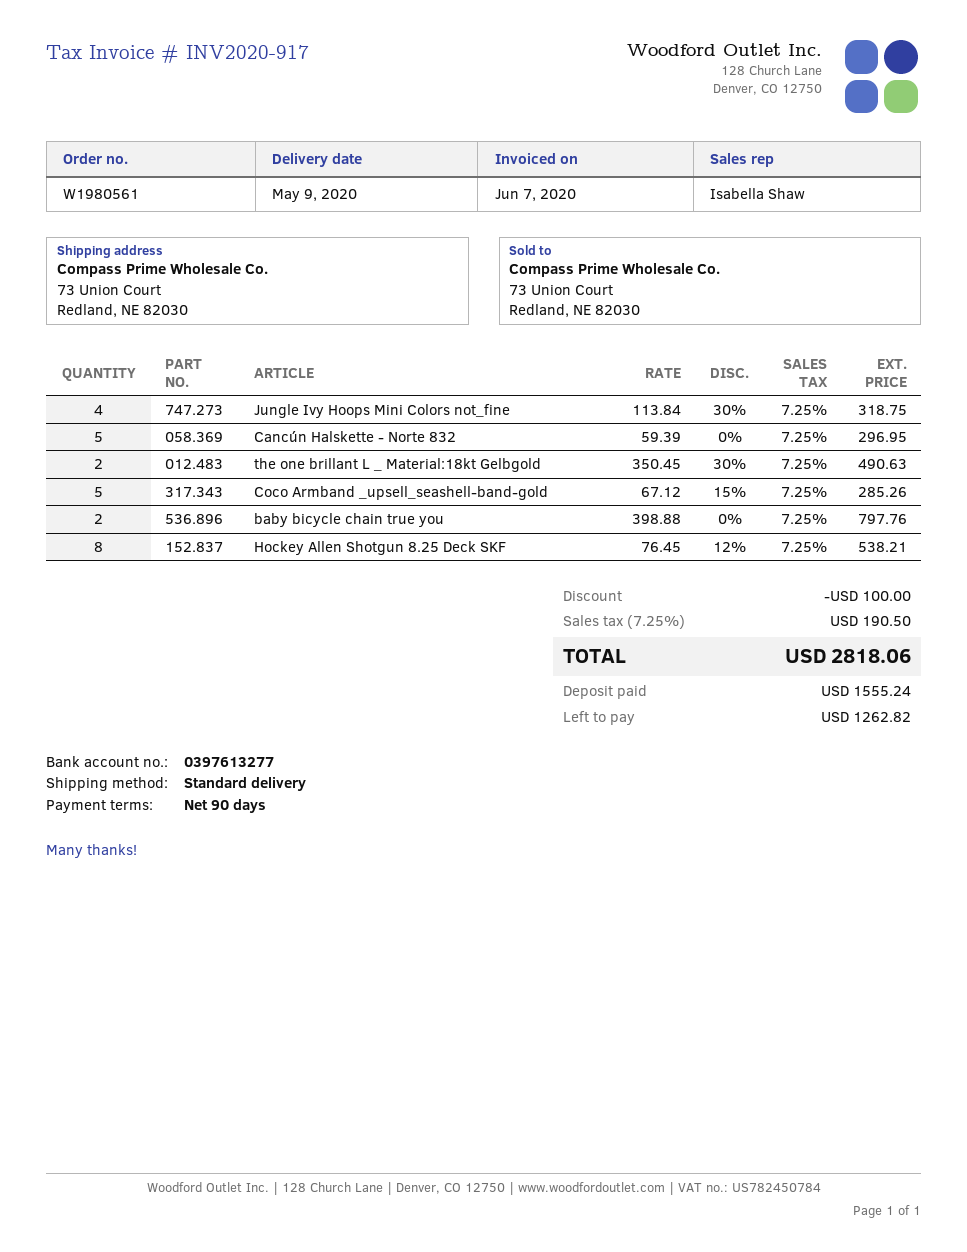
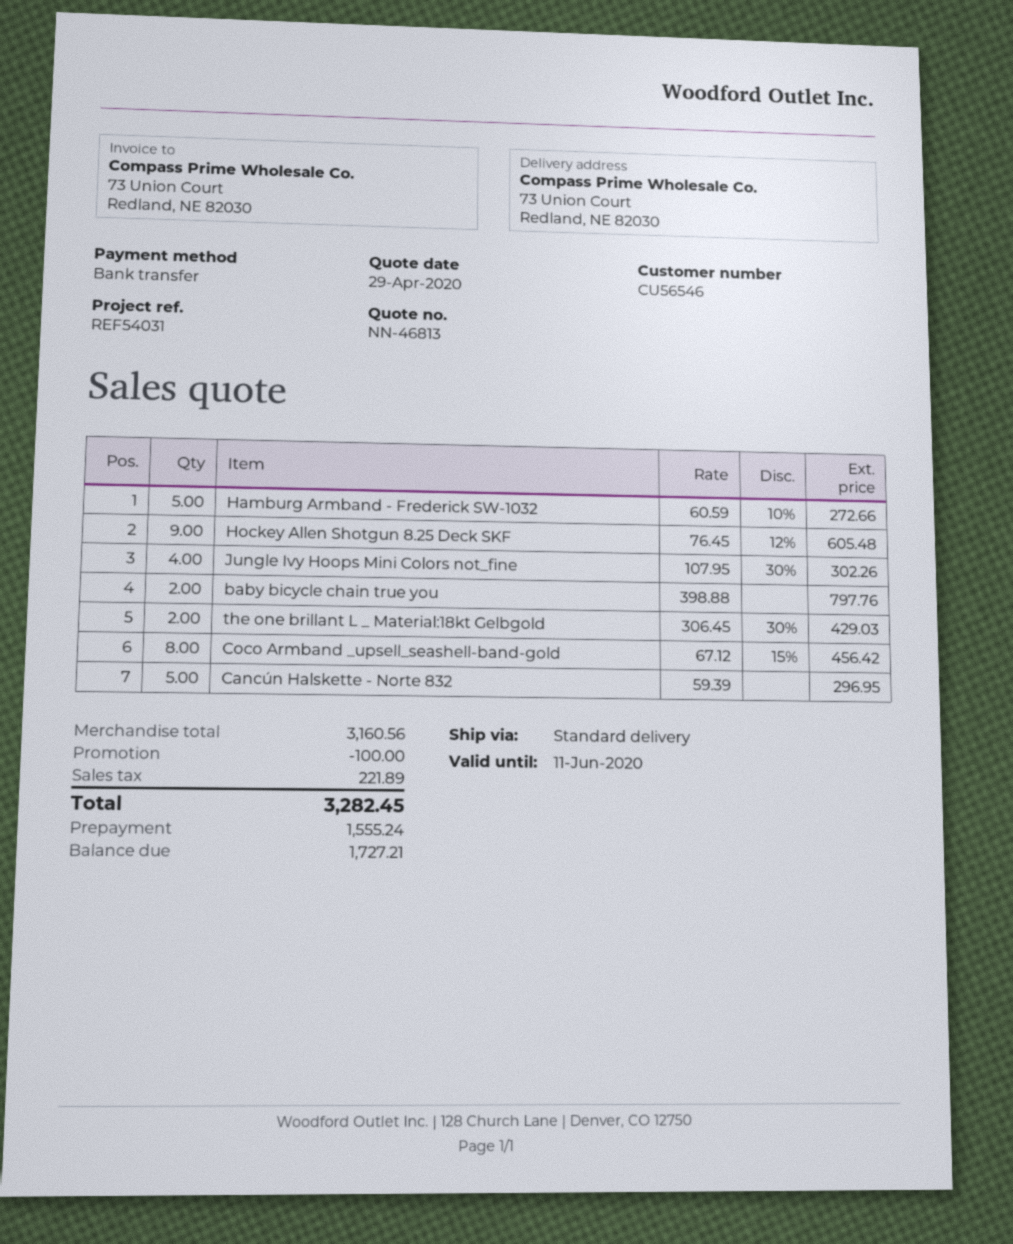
Jungle Ivy Hoops Mini Colors not_fine: 4 x 113.84 - 30% = 318.75 -> 4 x 107.95 - 30% = 302.26
the one brillant L _ Material:18kt Gelbgold: 2 x 350.45 - 30% = 490.63 -> 2 x 306.45 - 30% = 429.03
Coco Armband _upsell_seashell-band-gold: 5 x 67.12 - 15% = 285.26 -> 8 x 67.12 - 15% = 456.42
Hockey Allen Shotgun 8.25 Deck SKF: 8 x 76.45 - 12% = 538.21 -> 9 x 76.45 - 12% = 605.48
Hamburg Armband - Frederick SW-1032: none -> 5 x 60.59 - 10% = 272.66
tax: 190.50 -> 221.89
total: 2818.06 -> 3282.45
balance: 1262.82 -> 1727.21

